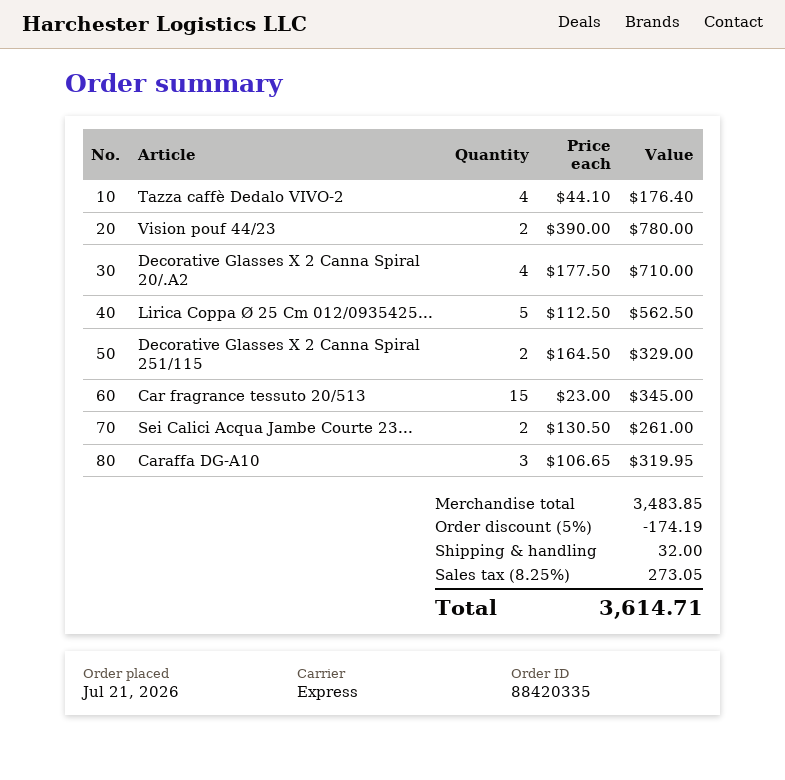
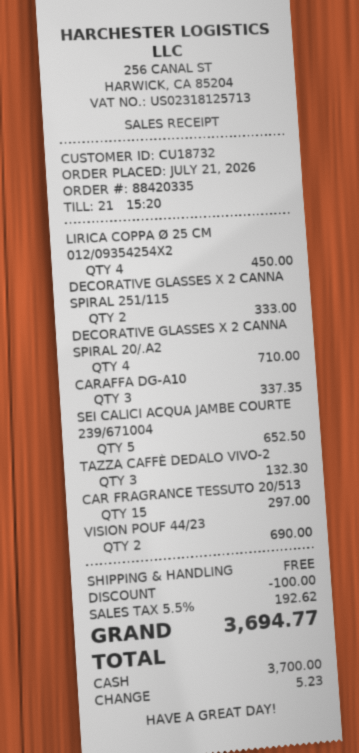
Tazza caffè Dedalo VIVO-2: 4 for 176.40 -> 3 for 132.30
Vision pouf 44/23: 2 for 780.00 -> 2 for 690.00
Lirica Coppa Ø 25 Cm 012/0935425...: 5 for 562.50 -> 4 for 450.00
Decorative Glasses X 2 Canna Spiral 251/115: 2 for 329.00 -> 2 for 333.00
Car fragrance tessuto 20/513: 15 for 345.00 -> 15 for 297.00
Sei Calici Acqua Jambe Courte 23...: 2 for 261.00 -> 5 for 652.50
Caraffa DG-A10: 3 for 319.95 -> 3 for 337.35
discount: 174.19 -> 100.00
shipping: 32.00 -> 0.00
tax: 8.25% = 273.05 -> 5.5% = 192.62
total: 3614.71 -> 3694.77

